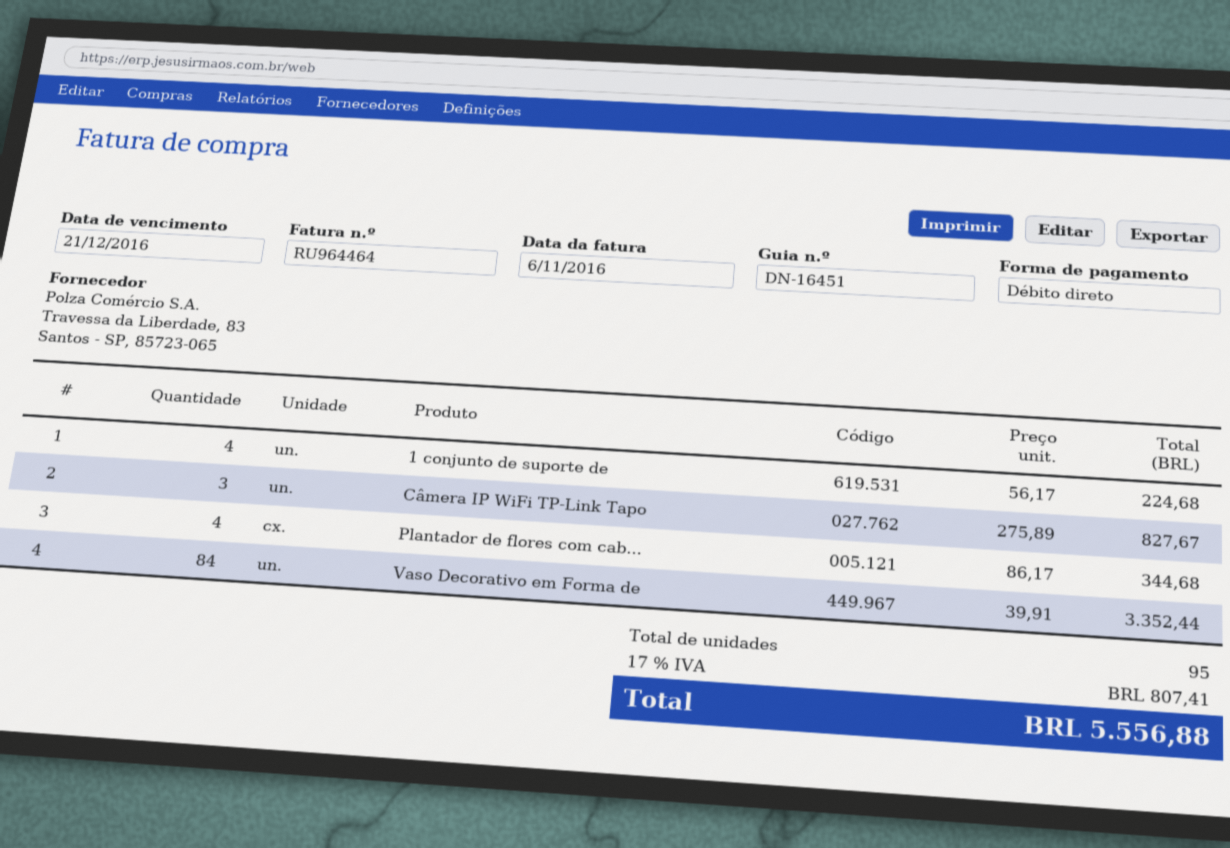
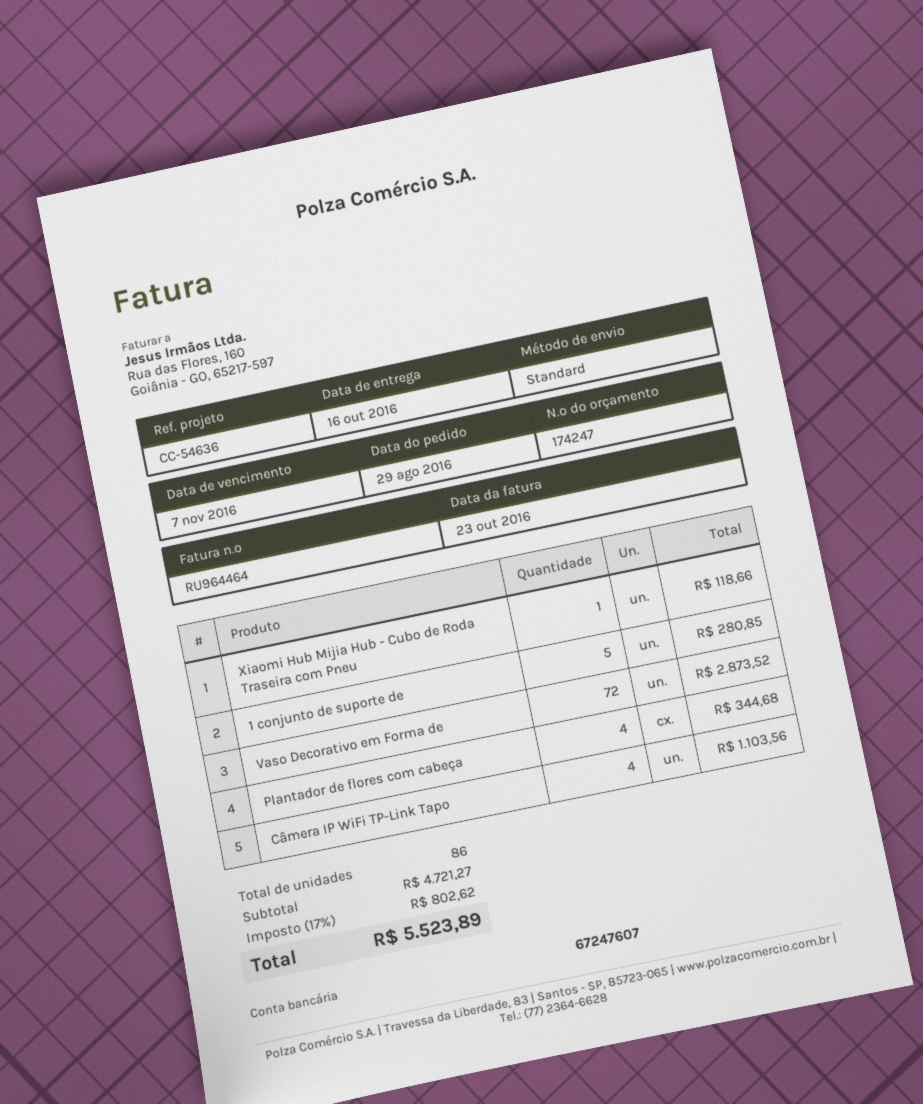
invoice date: 2016-11-06 -> 2016-10-23
due date: 2016-12-21 -> 2016-11-07
1 conjunto de suporte de: 4 for 224.68 -> 5 for 280.85
Câmera IP WiFi TP-Link Tapo: 3 for 827.67 -> 4 for 1103.56
Vaso Decorativo em Forma de: 84 for 3352.44 -> 72 for 2873.52
Xiaomi Hub Mijia Hub - Cubo de Roda Traseira com Pneu: none -> 1 for 118.66
total quantity: 95 -> 86
tax: 17% = 807.41 -> 17% = 802.62
total: 5556.88 -> 5523.89

